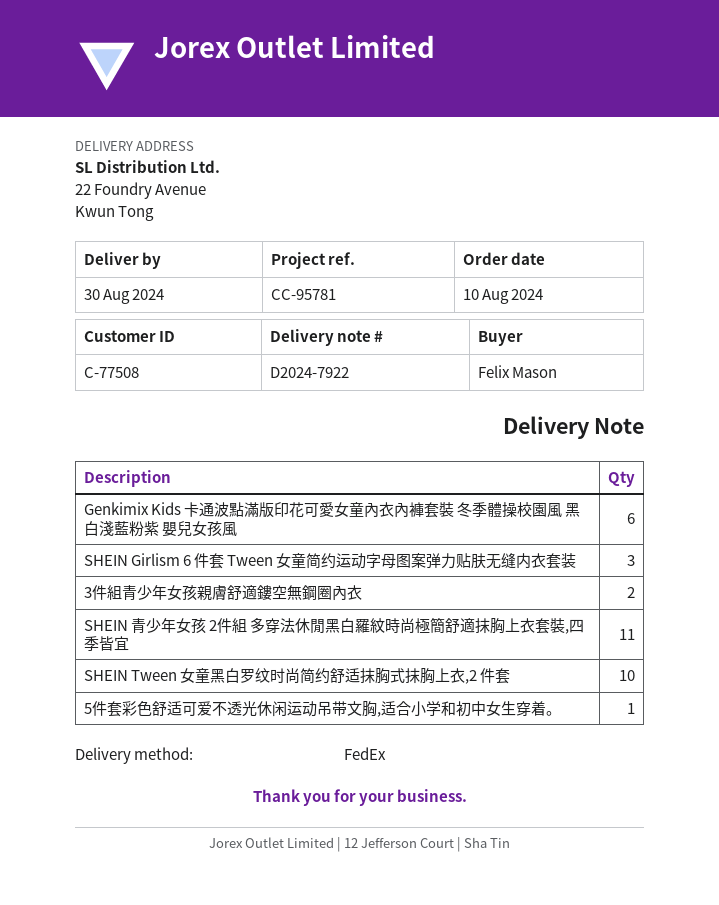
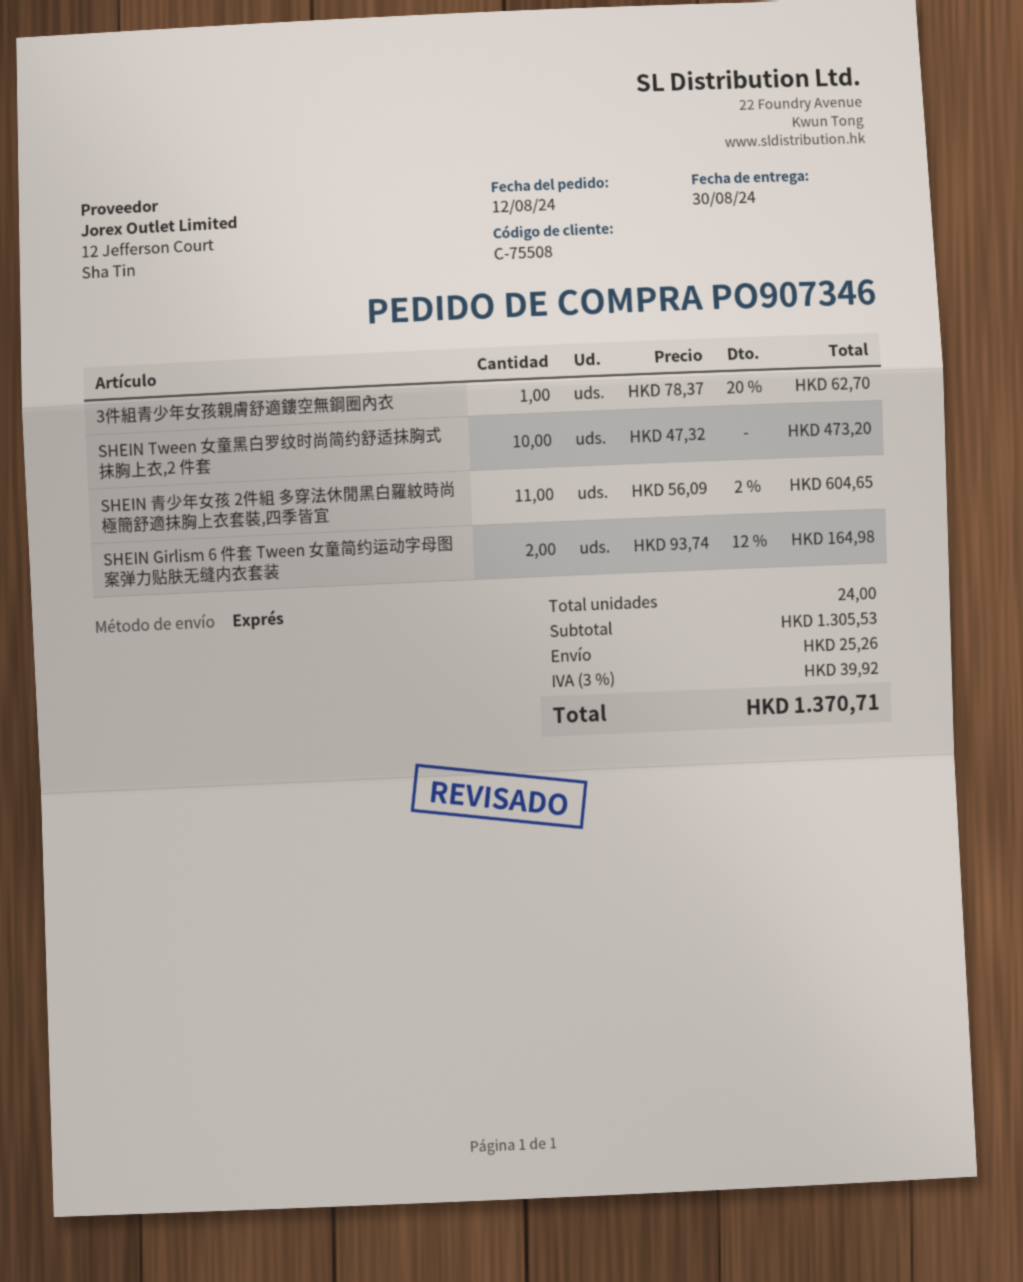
order date: 2024-08-10 -> 2024-08-12
customer number: C-77508 -> C-75508
shipping method: FedEx -> express
Genkimix Kids 卡通波點滿版印花可愛女童內衣內褲套裝 冬季體操校園風 黑白淺藍粉紫 嬰兒女孩風: 6 -> none
SHEIN Girlism 6 件套 Tween 女童简约运动字母图案弹力贴肤无缝内衣套装: 3 -> 2
3件組青少年女孩親膚舒適鏤空無鋼圈內衣: 2 -> 1
5件套彩色舒适可爱不透光休闲运动吊带文胸,适合小学和初中女生穿着。: 1 -> none

